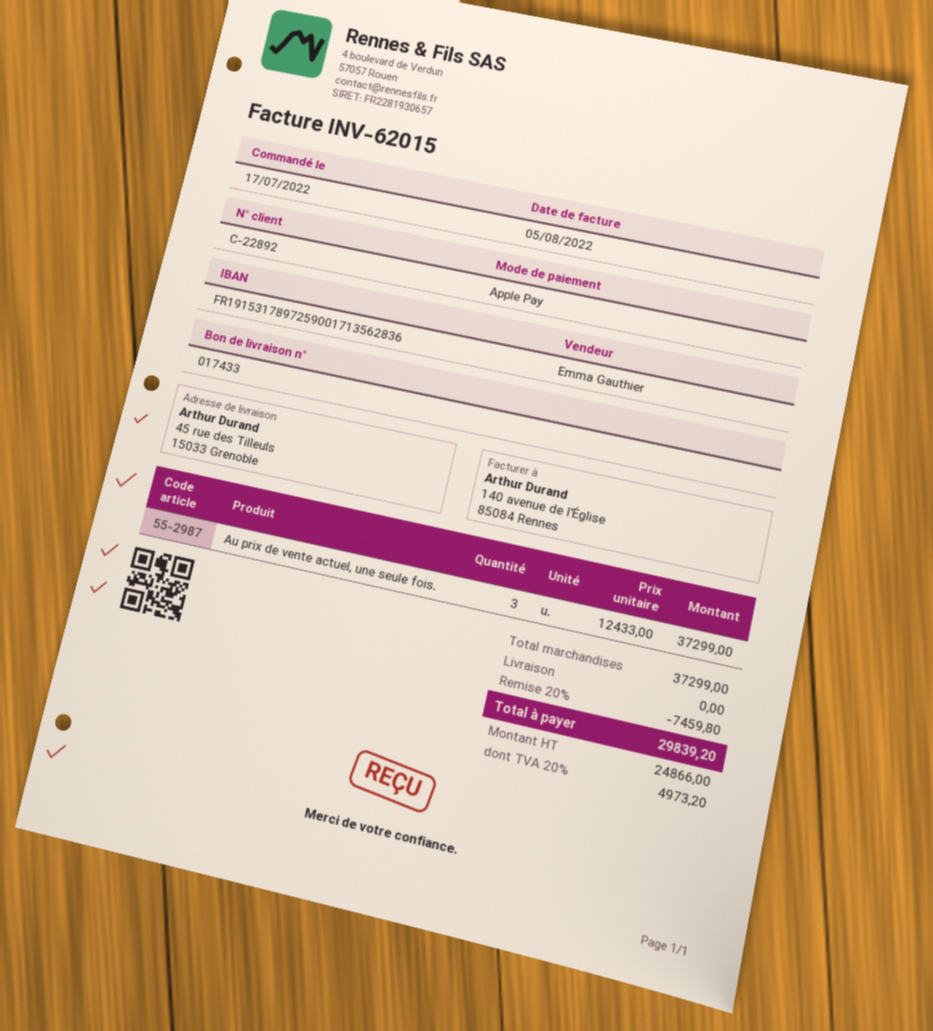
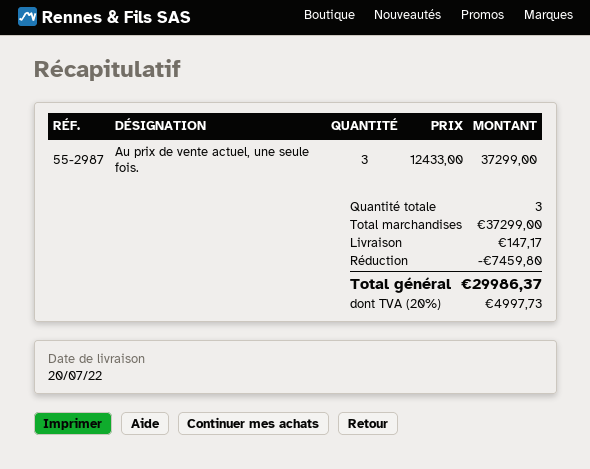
shipping: 0.00 -> 147.17
tax: 20% = 4973.20 -> 20% = 4997.73
total: 29839.20 -> 29986.37

